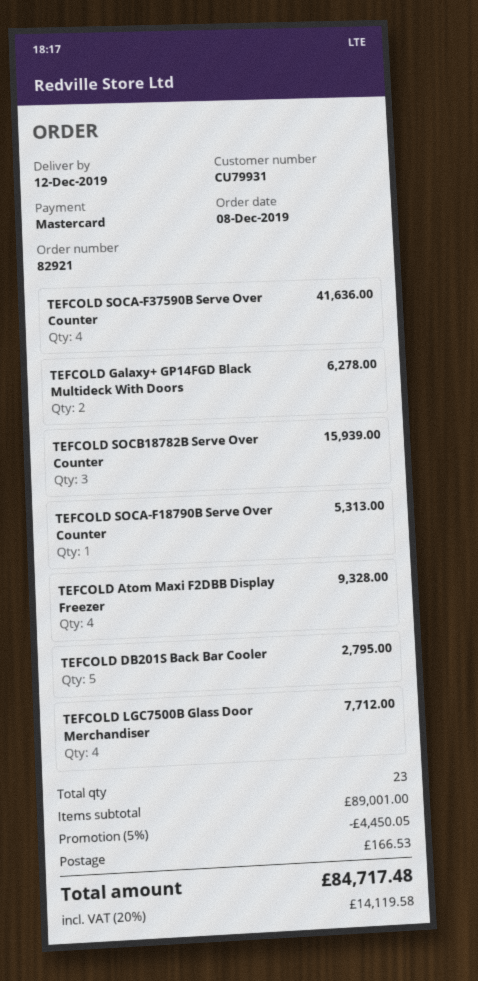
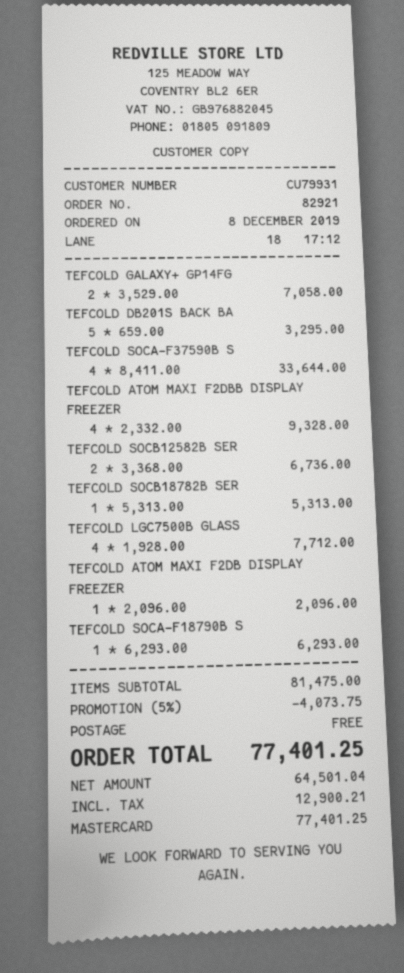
TEFCOLD SOCA-F37590B Serve Over Counter: 4 for 41636.00 -> 4 for 33644.00
TEFCOLD Galaxy+ GP14FGD Black Multideck With Doors: 2 for 6278.00 -> 2 for 7058.00
TEFCOLD SOCB18782B Serve Over Counter: 3 for 15939.00 -> 1 for 5313.00
TEFCOLD SOCA-F18790B Serve Over Counter: 1 for 5313.00 -> 1 for 6293.00
TEFCOLD DB201S Back Bar Cooler: 5 for 2795.00 -> 5 for 3295.00
TEFCOLD SOCB12582B SER: none -> 2 for 6736.00
TEFCOLD ATOM MAXI F2DB DISPLAY FREEZER: none -> 1 for 2096.00
subtotal: 89001.00 -> 81475.00
discount: 5% = 4450.05 -> 5% = 4073.75
shipping: 166.53 -> 0.00
tax: 14119.58 -> 12900.21
total: 84717.48 -> 77401.25

